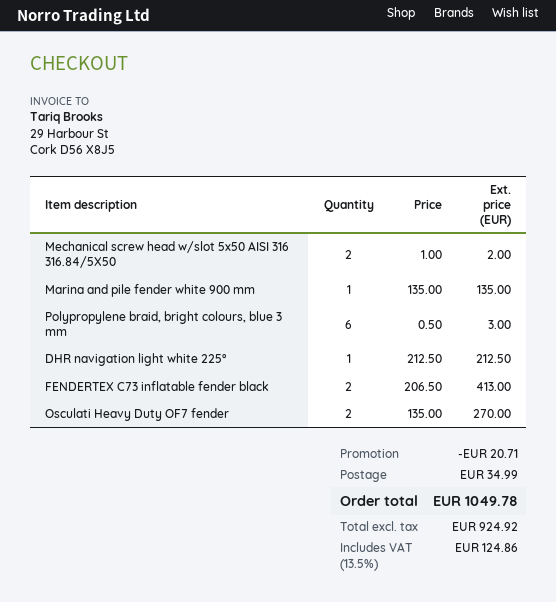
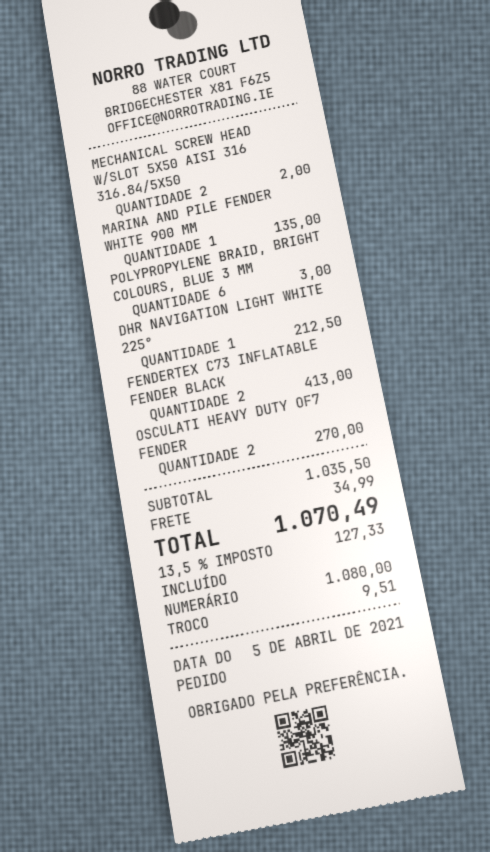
discount: 20.71 -> none
tax: 13.5% = 124.86 -> 13.5% = 127.33
total: 1049.78 -> 1070.49

